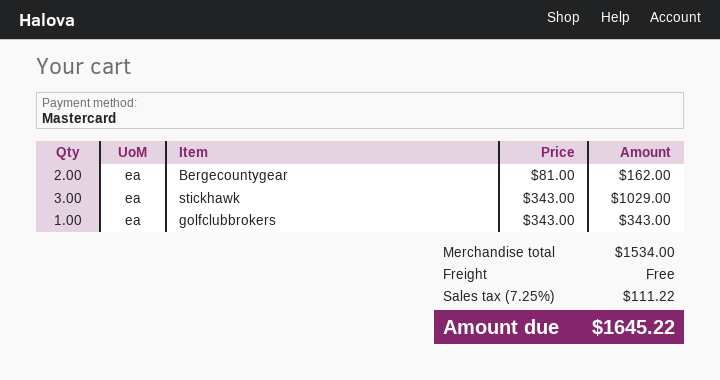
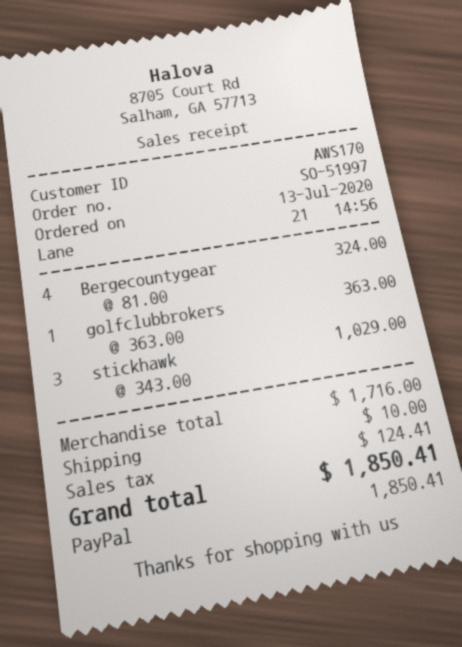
payment method: Mastercard -> PayPal
Bergecountygear: 2 x 81.00 = 162.00 -> 4 x 81.00 = 324.00
golfclubbrokers: 1 x 343.00 = 343.00 -> 1 x 363.00 = 363.00
subtotal: 1534.00 -> 1716.00
shipping: 0.00 -> 10.00
tax: 111.22 -> 124.41
total: 1645.22 -> 1850.41

